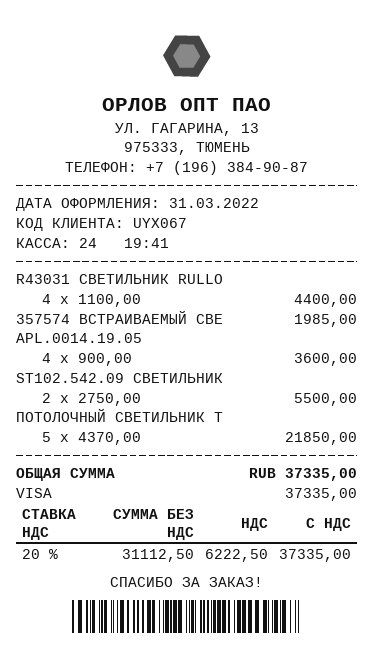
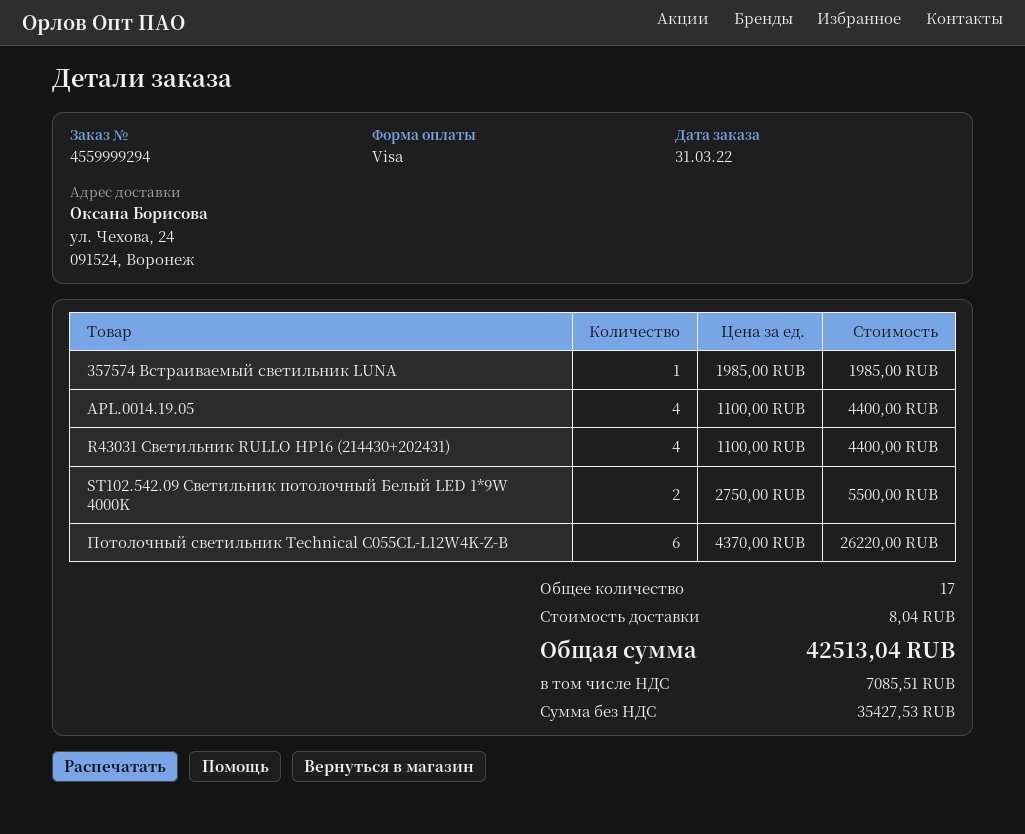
APL.0014.19.05: 4 x 900.00 = 3600.00 -> 4 x 1100.00 = 4400.00
ПОТОЛОЧНЫЙ СВЕТИЛЬНИК T: 5 x 4370.00 = 21850.00 -> 6 x 4370.00 = 26220.00
shipping: none -> 8.04
net: 31112.50 -> 35427.53
tax: 6222.50 -> 7085.51
total: 37335.00 -> 42513.04

